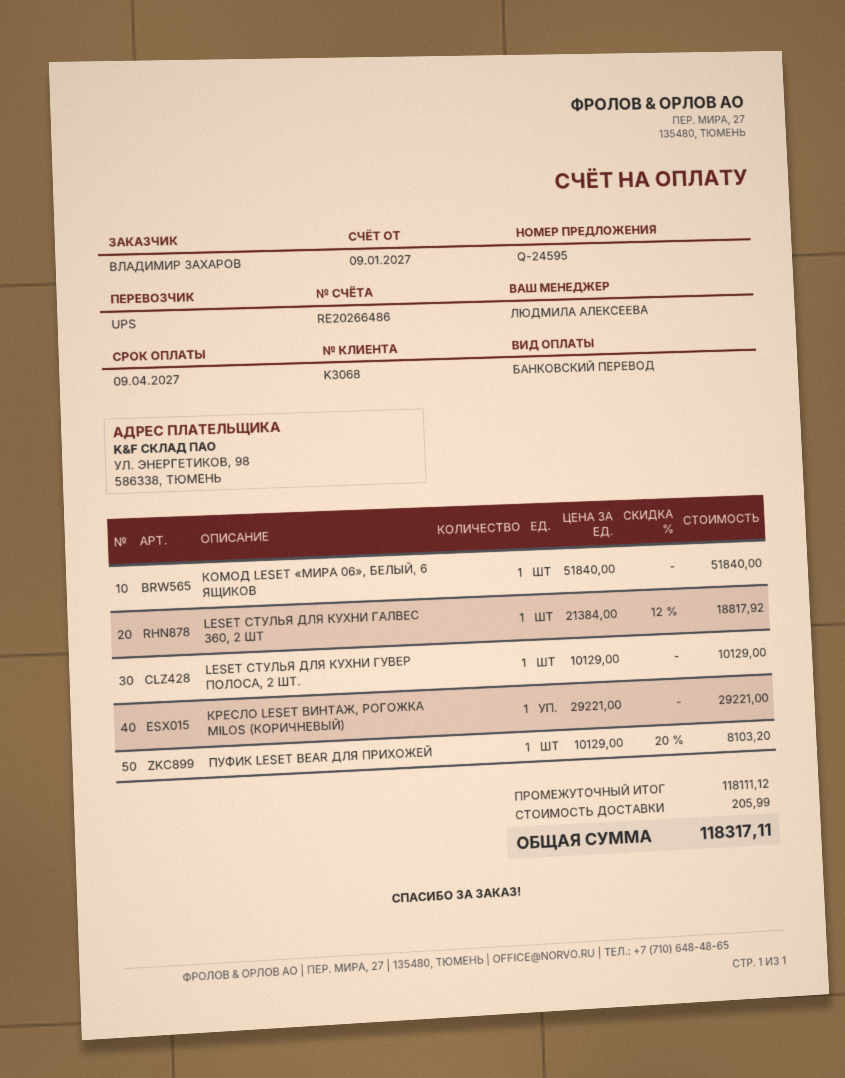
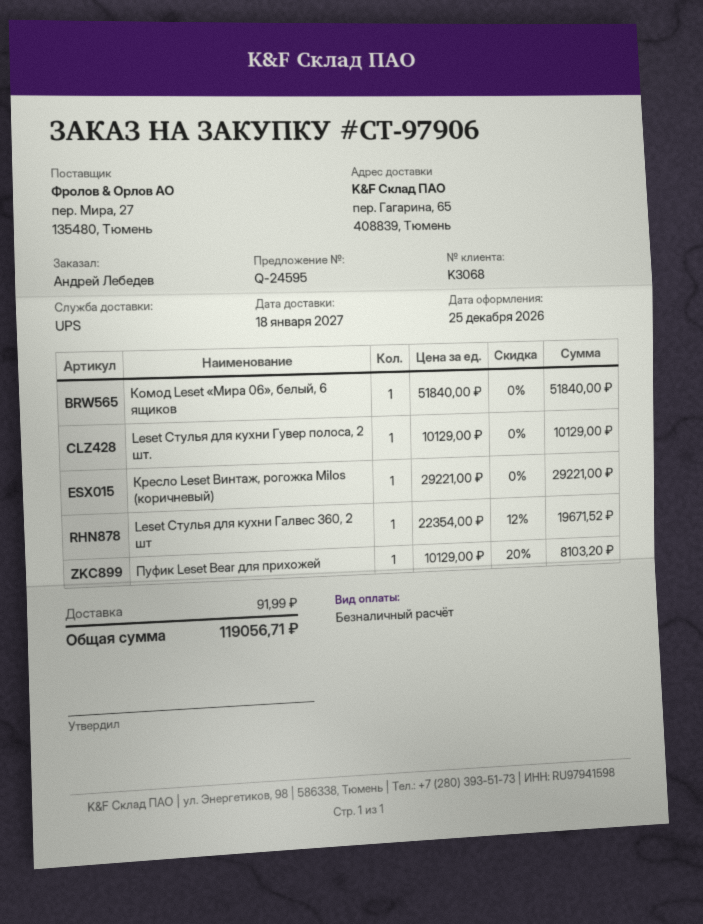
ordered by: ВЛАДИМИР ЗАХАРОВ -> Андрей Лебедев
LESET СТУЛЬЯ ДЛЯ КУХНИ ГАЛВЕС 360, 2 ШТ: 1 x 21384.00 - 12% = 18817.92 -> 1 x 22354.00 - 12% = 19671.52
shipping: 205.99 -> 91.99
total: 118317.11 -> 119056.71

